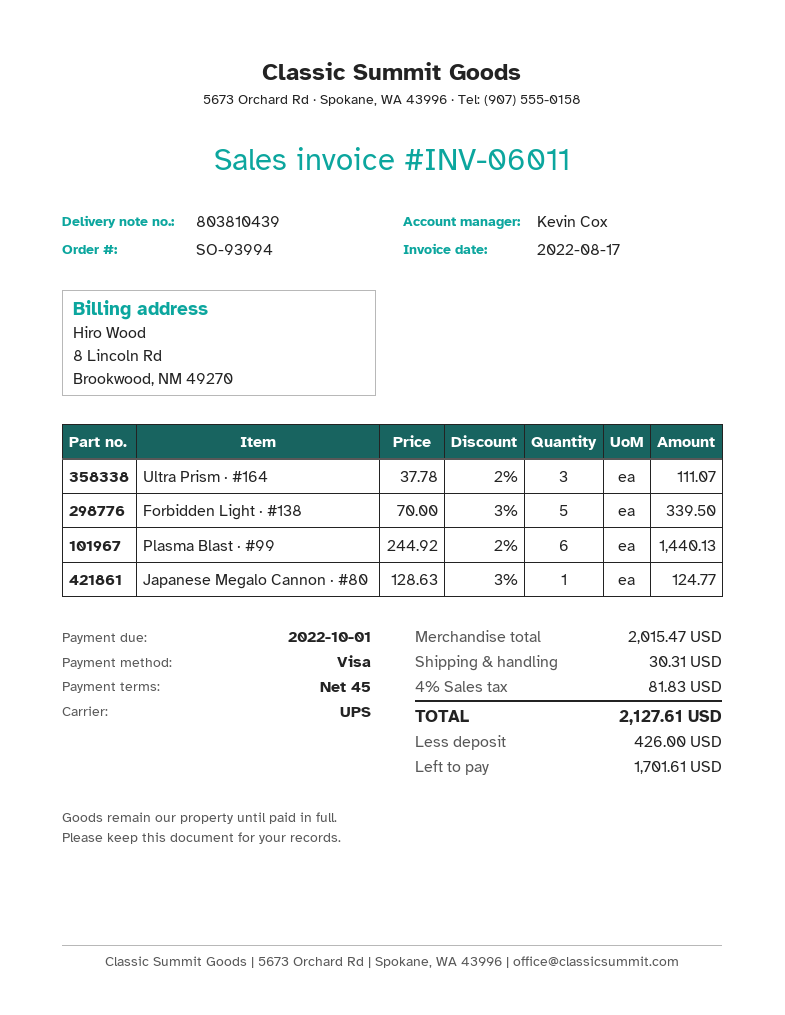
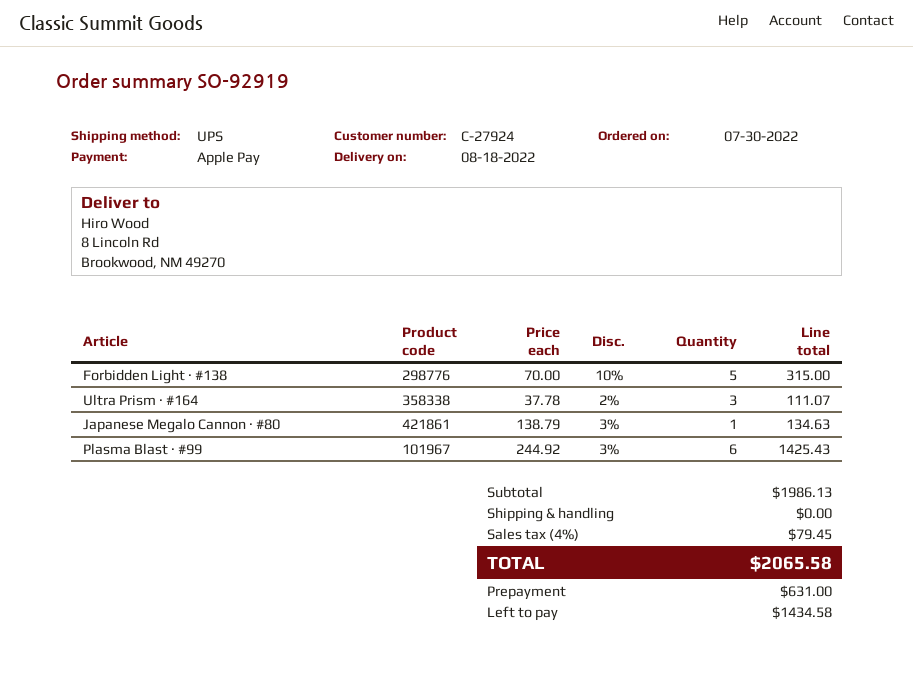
order number: SO-93994 -> SO-92919
payment method: Visa -> Apple Pay
Forbidden Light · #138: 5 x 70.00 - 3% = 339.50 -> 5 x 70.00 - 10% = 315.00
Plasma Blast · #99: 6 x 244.92 - 2% = 1440.13 -> 6 x 244.92 - 3% = 1425.43
Japanese Megalo Cannon · #80: 1 x 128.63 - 3% = 124.77 -> 1 x 138.79 - 3% = 134.63
subtotal: 2015.47 -> 1986.13
shipping: 30.31 -> 0.00
tax: 4% = 81.83 -> 4% = 79.45
total: 2127.61 -> 2065.58
deposit: 426.00 -> 631.00
balance: 1701.61 -> 1434.58

